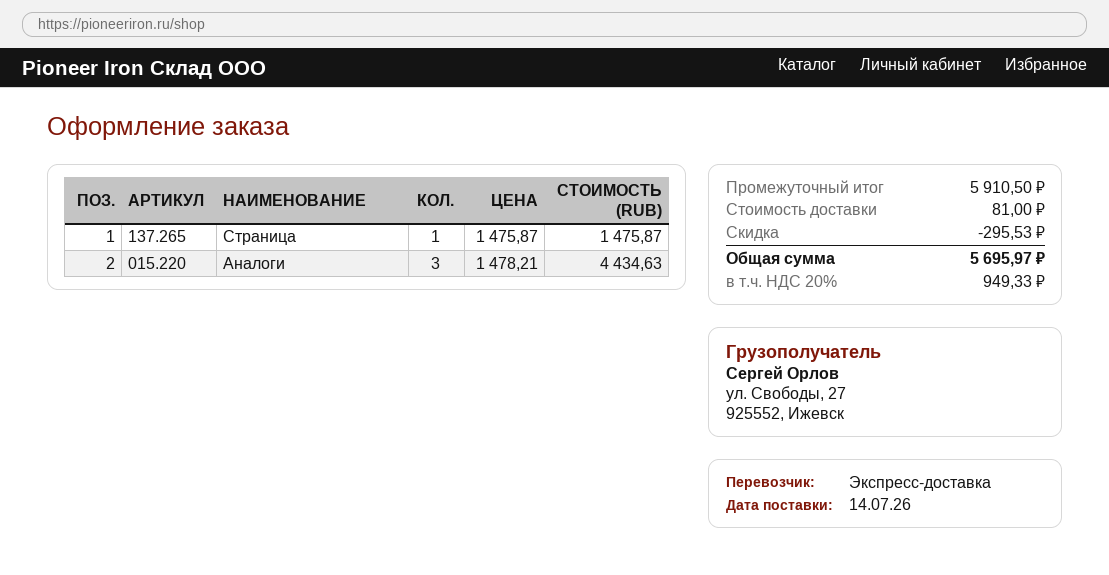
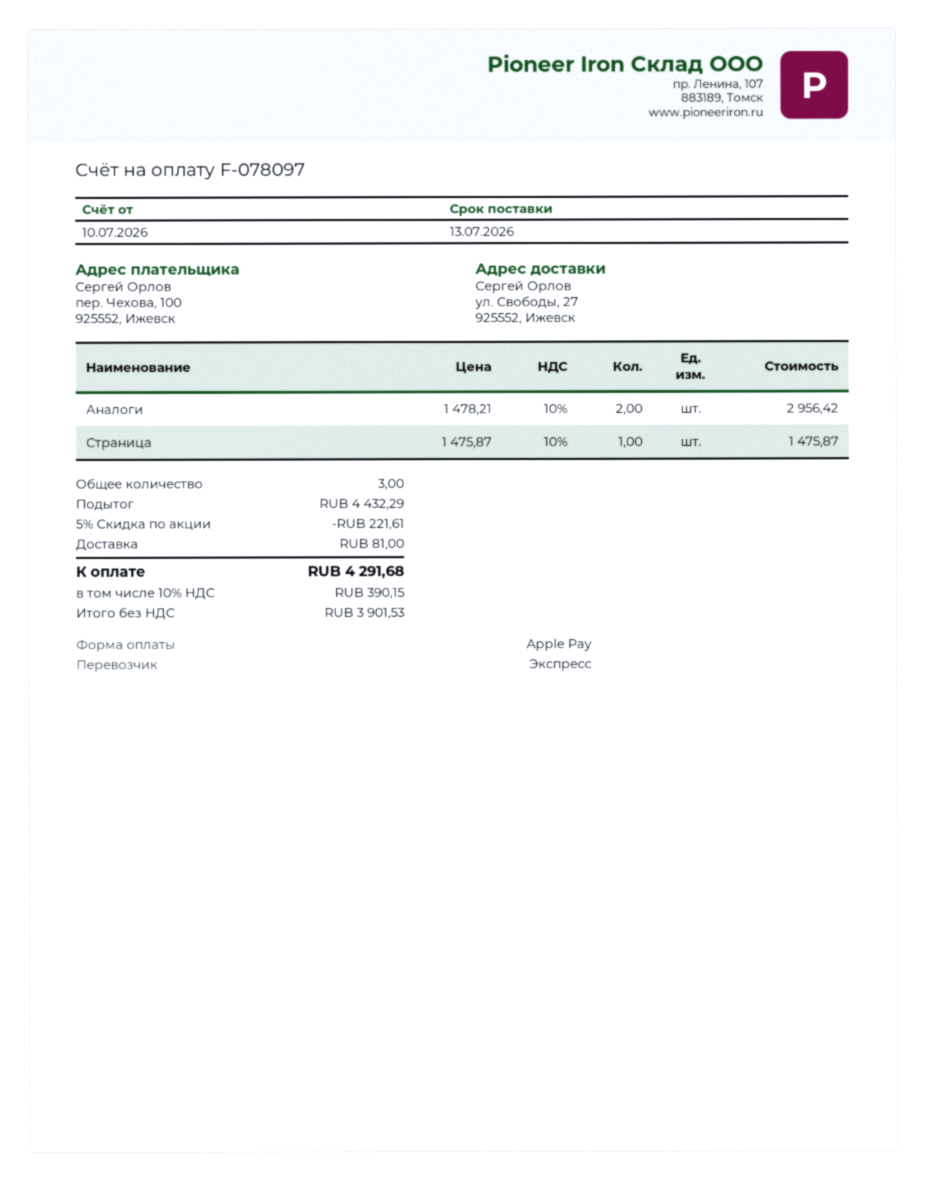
delivery date: 2026-07-14 -> 2026-07-13
Аналоги: 3 x 1478.21 = 4434.63 -> 2 x 1478.21 = 2956.42
subtotal: 5910.50 -> 4432.29
discount: 295.53 -> 221.61
tax: 20% = 949.33 -> 10% = 390.15
total: 5695.97 -> 4291.68

